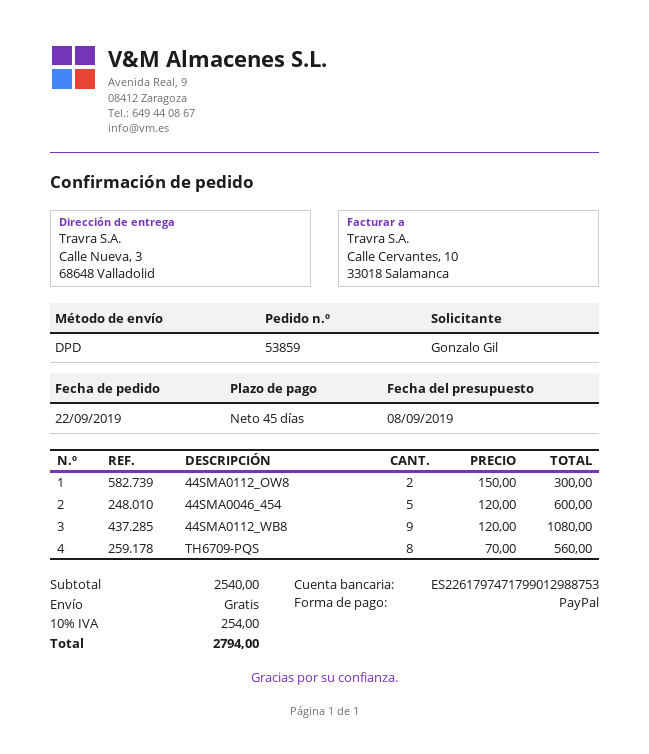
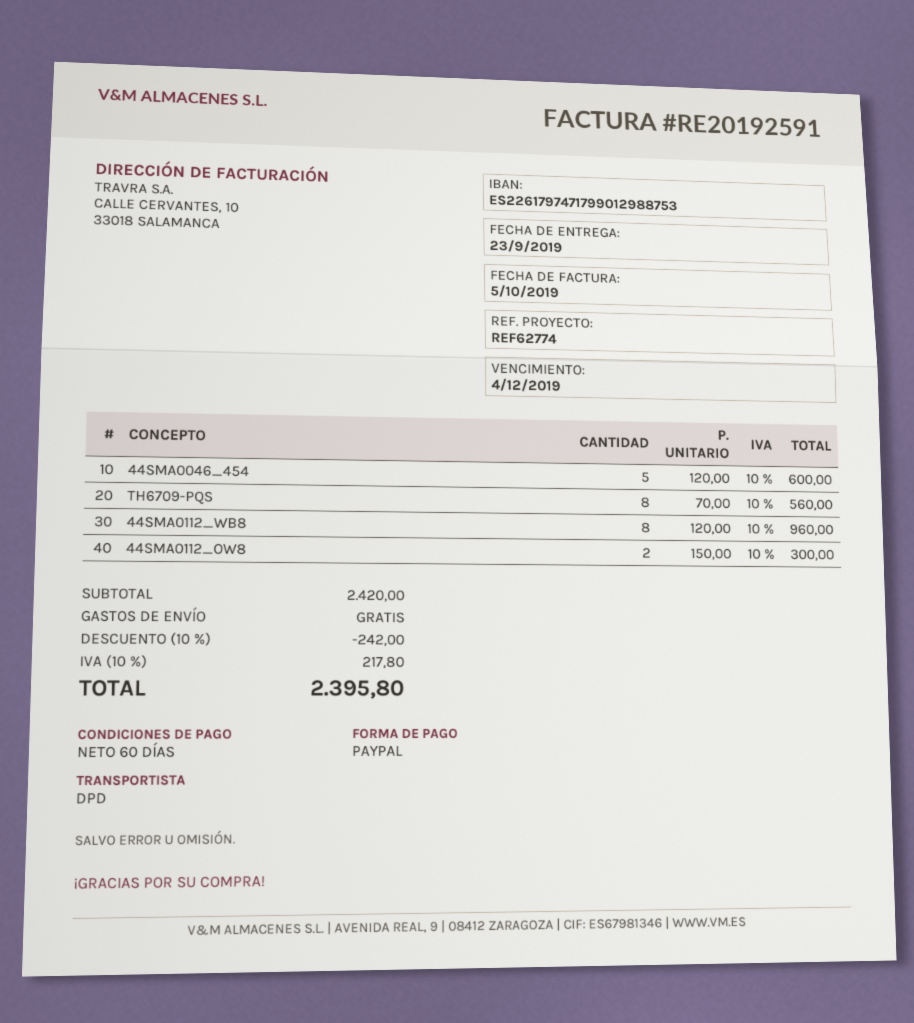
payment terms: 45 days -> 60 days
44SMA0112_WB8: 9 x 120.00 = 1080.00 -> 8 x 120.00 = 960.00
subtotal: 2540.00 -> 2420.00
discount: none -> 10% = 242.00
tax: 10% = 254.00 -> 10% = 217.80
total: 2794.00 -> 2395.80

